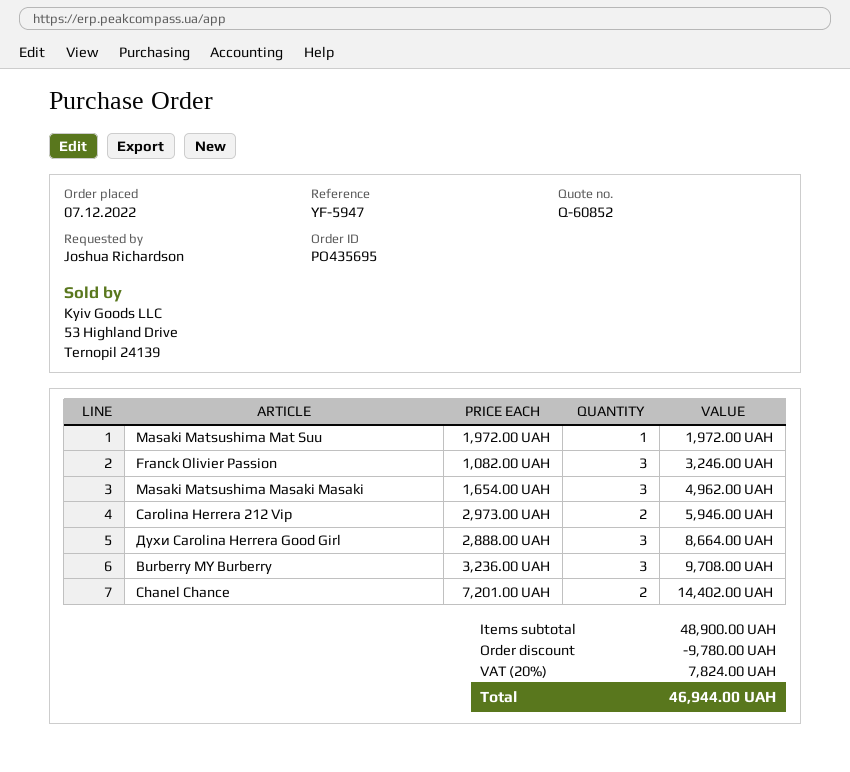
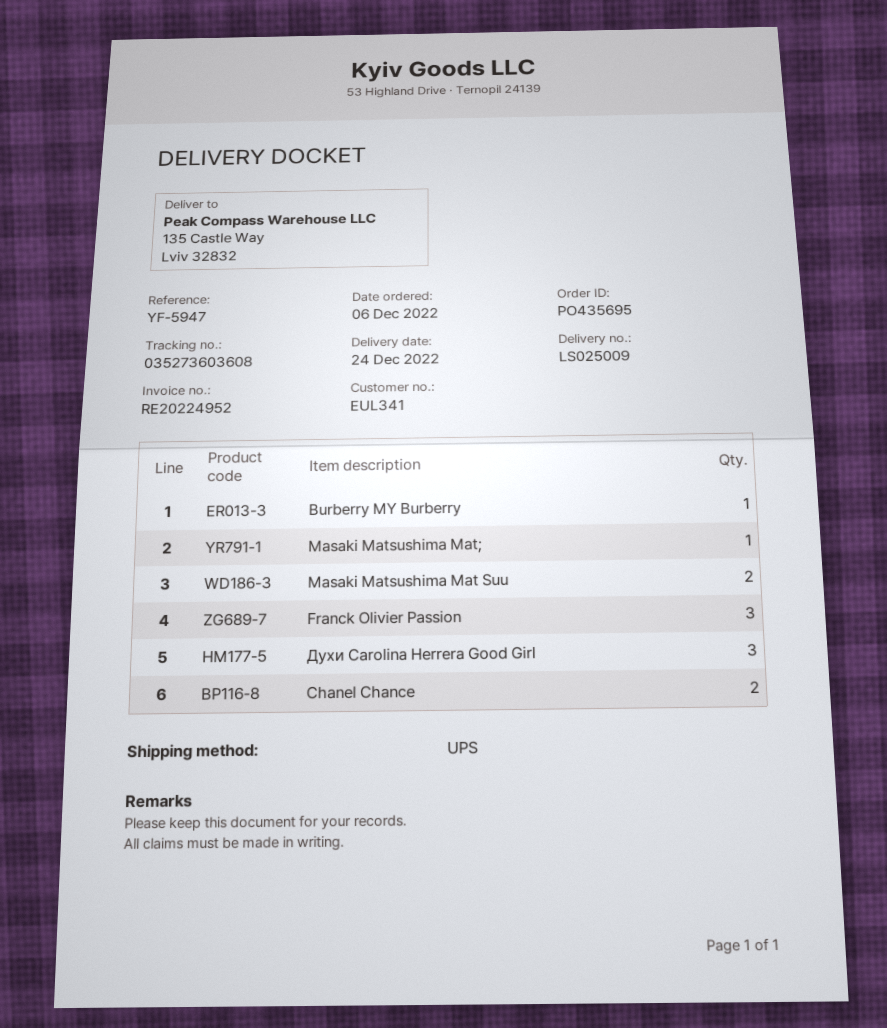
order date: 2022-12-07 -> 2022-12-06
Masaki Matsushima Mat Suu: 1 -> 2
Masaki Matsushima Masaki Masaki: 3 -> none
Carolina Herrera 212 Vip: 2 -> none
Burberry MY Burberry: 3 -> 1
Masaki Matsushima Mat;: none -> 1

